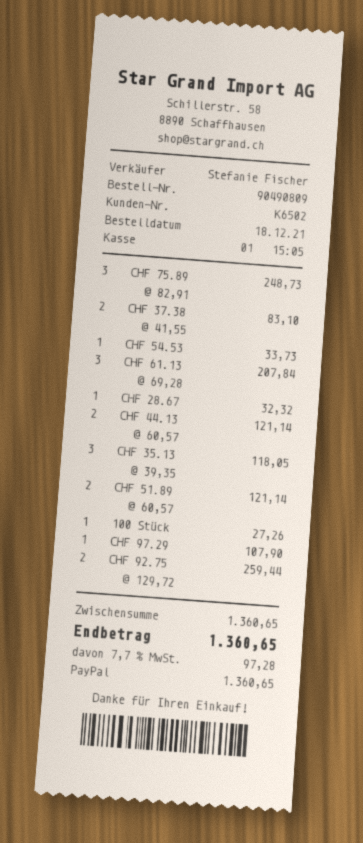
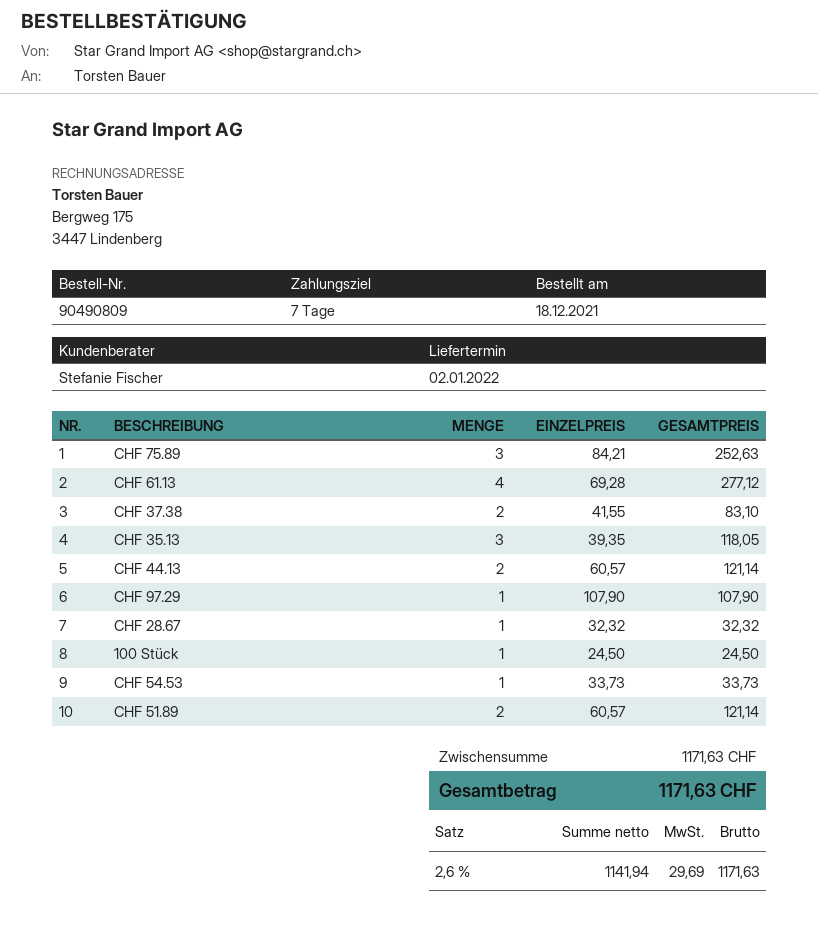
CHF 75.89: 3 x 82.91 = 248.73 -> 3 x 84.21 = 252.63
CHF 61.13: 3 x 69.28 = 207.84 -> 4 x 69.28 = 277.12
100 Stück: 1 x 27.26 = 27.26 -> 1 x 24.50 = 24.50
CHF 92.75: 2 x 129.72 = 259.44 -> none
subtotal: 1360.65 -> 1171.63
tax: 7.7% = 97.28 -> 2.6% = 29.69
total: 1360.65 -> 1171.63

